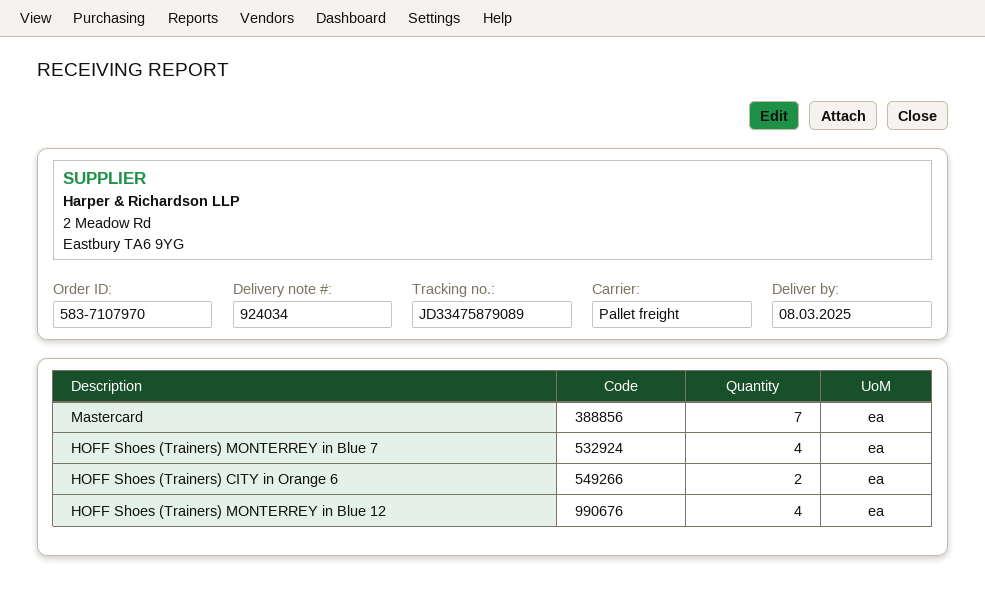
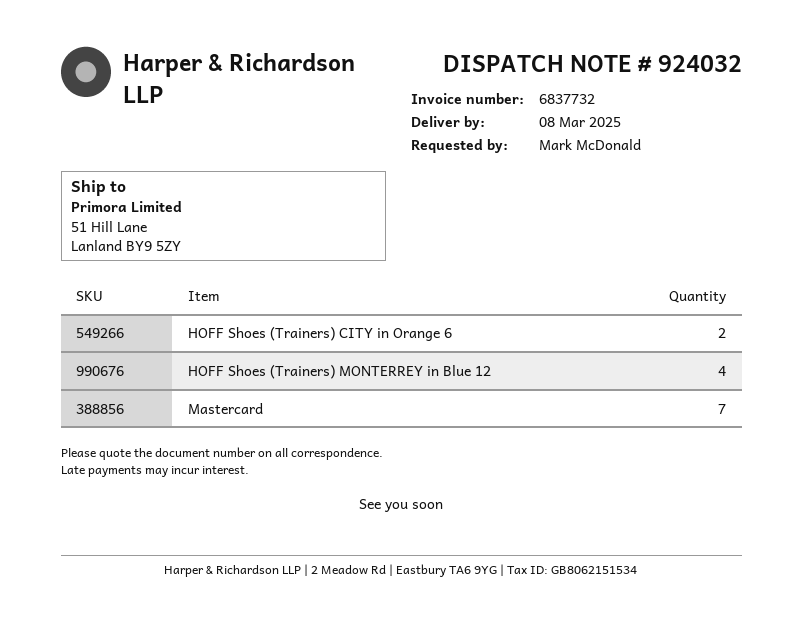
delivery note number: 924034 -> 924032
HOFF Shoes (Trainers) MONTERREY in Blue 7: 4 -> none

